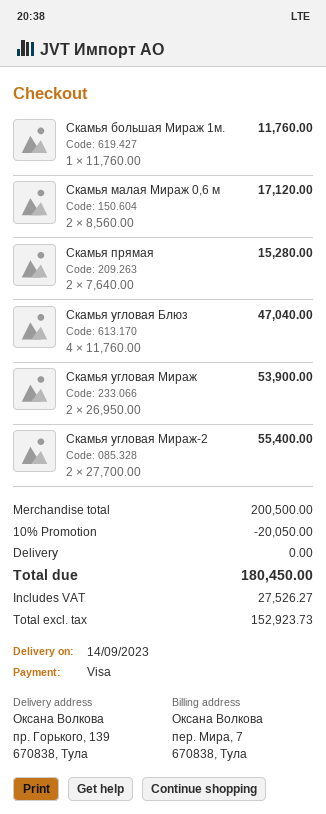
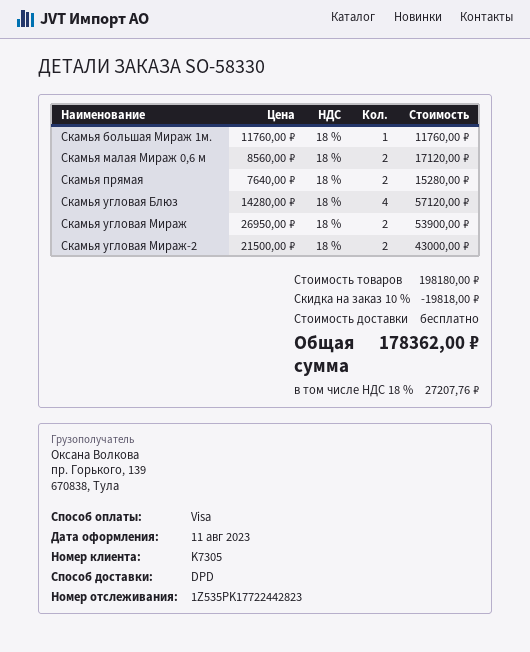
Скамья угловая Блюз: 4 x 11760.00 = 47040.00 -> 4 x 14280.00 = 57120.00
Скамья угловая Мираж-2: 2 x 27700.00 = 55400.00 -> 2 x 21500.00 = 43000.00
subtotal: 200500.00 -> 198180.00
discount: 10% = 20050.00 -> 10% = 19818.00
tax: 27526.27 -> 27207.76
total: 180450.00 -> 178362.00

